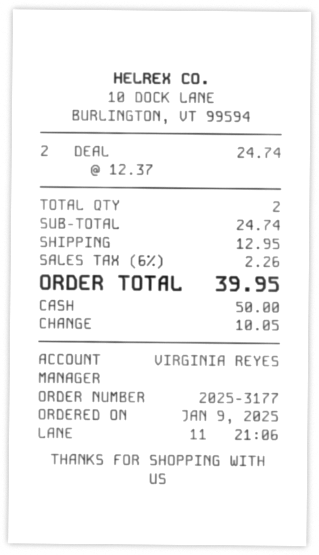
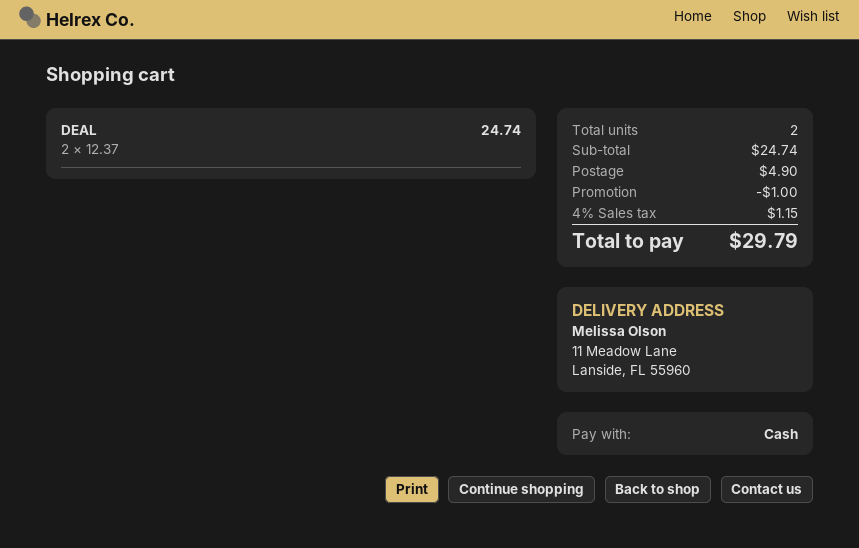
discount: none -> 1.00
shipping: 12.95 -> 4.90
tax: 6% = 2.26 -> 4% = 1.15
total: 39.95 -> 29.79

